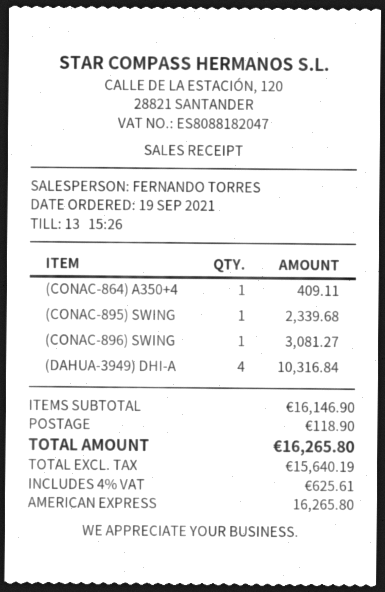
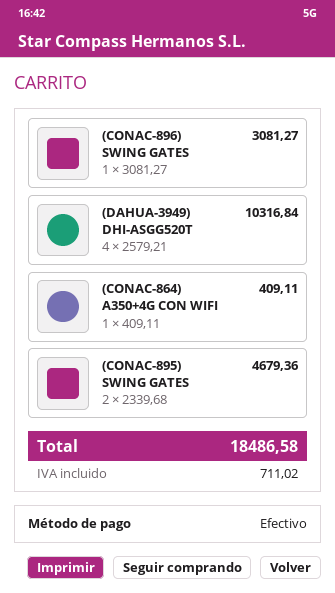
payment method: American Express -> cash
(CONAC-895) SWING: 1 for 2339.68 -> 2 for 4679.36
shipping: 118.90 -> none
tax: 625.61 -> 711.02
total: 16265.80 -> 18486.58

